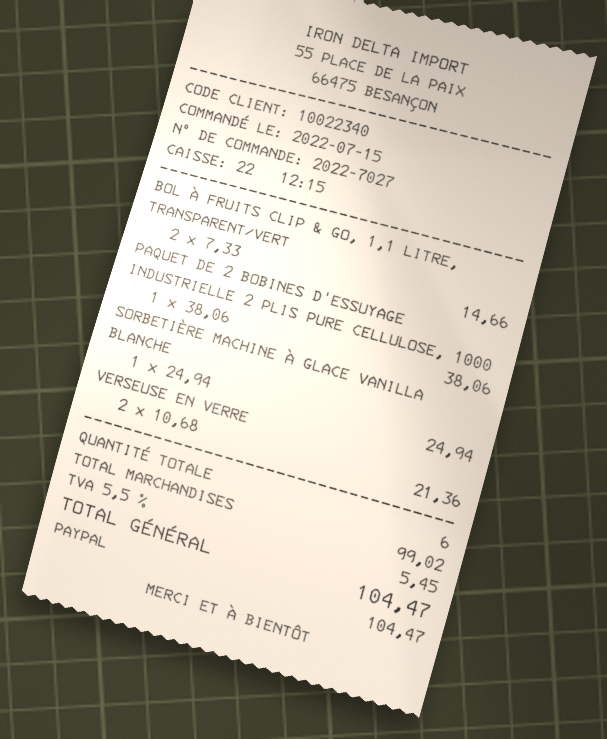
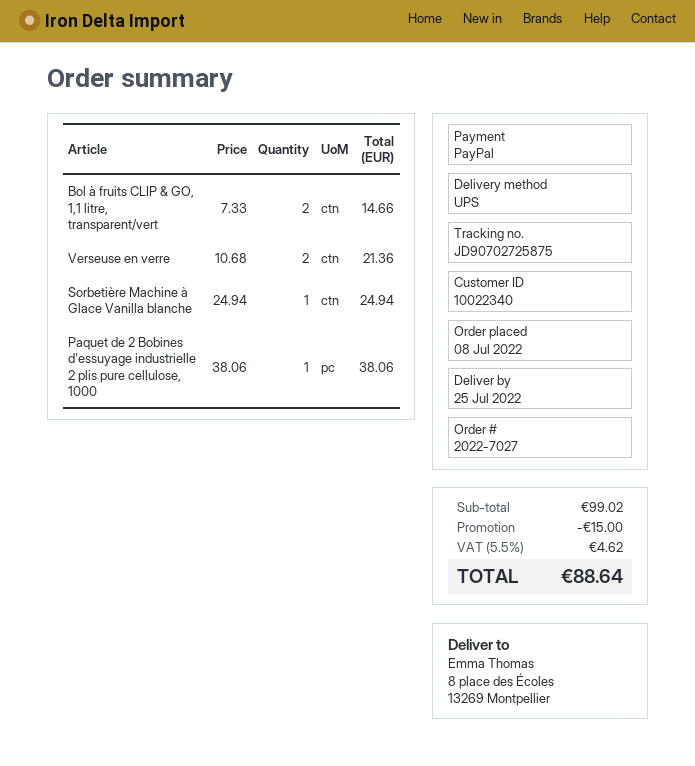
order date: 2022-07-15 -> 2022-07-08
discount: none -> 15.00
tax: 5.5% = 5.45 -> 5.5% = 4.62
total: 104.47 -> 88.64

